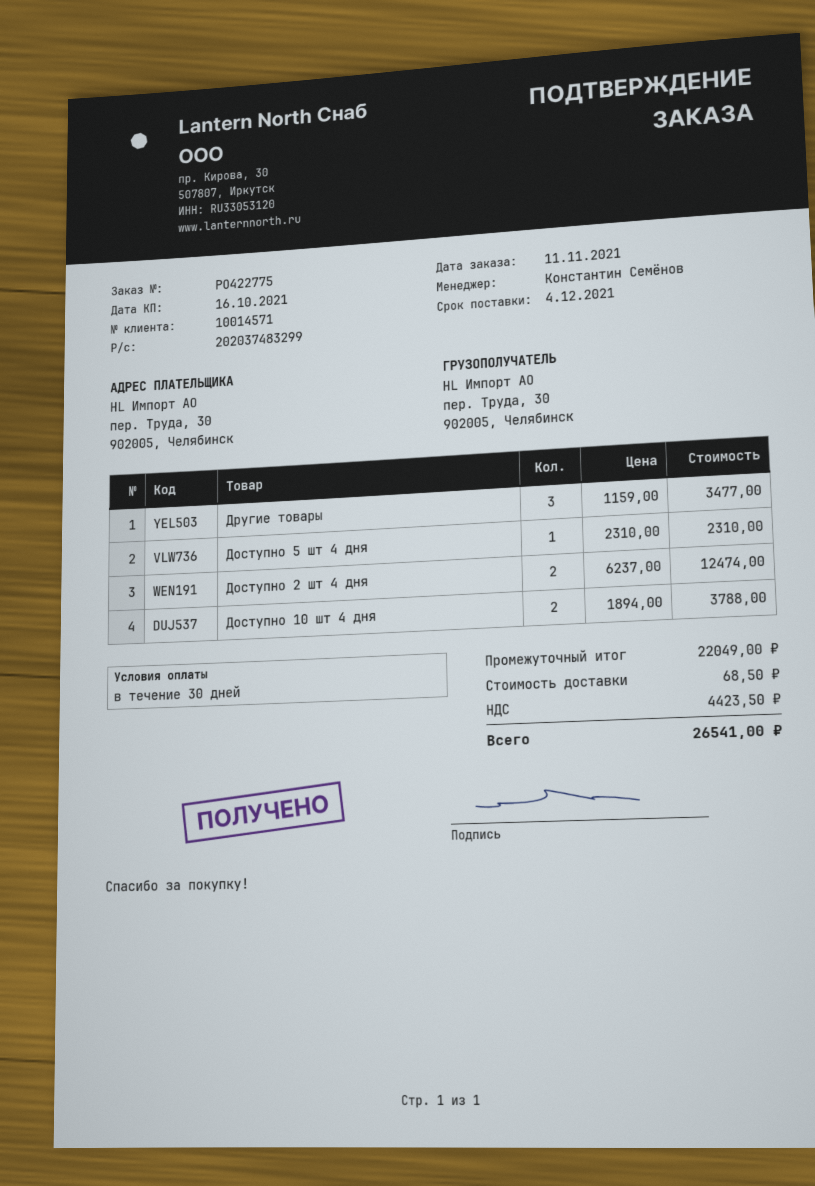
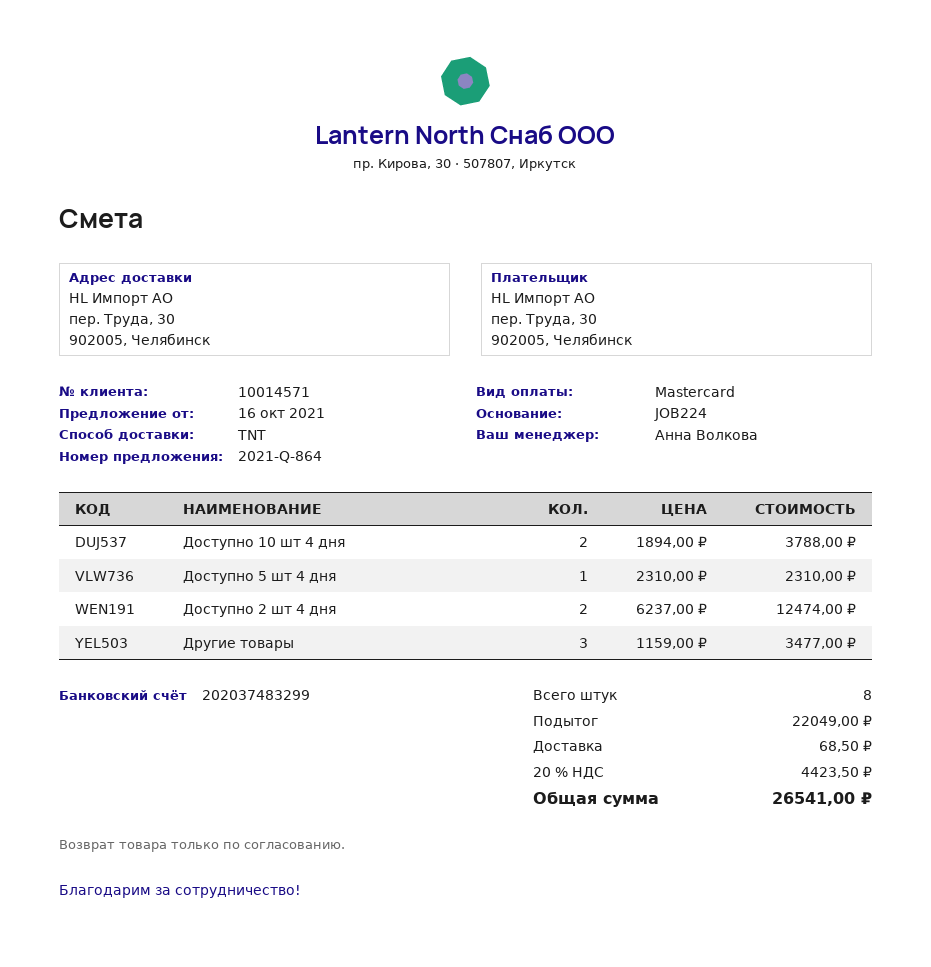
sales rep: Константин Семёнов -> Анна Волкова

